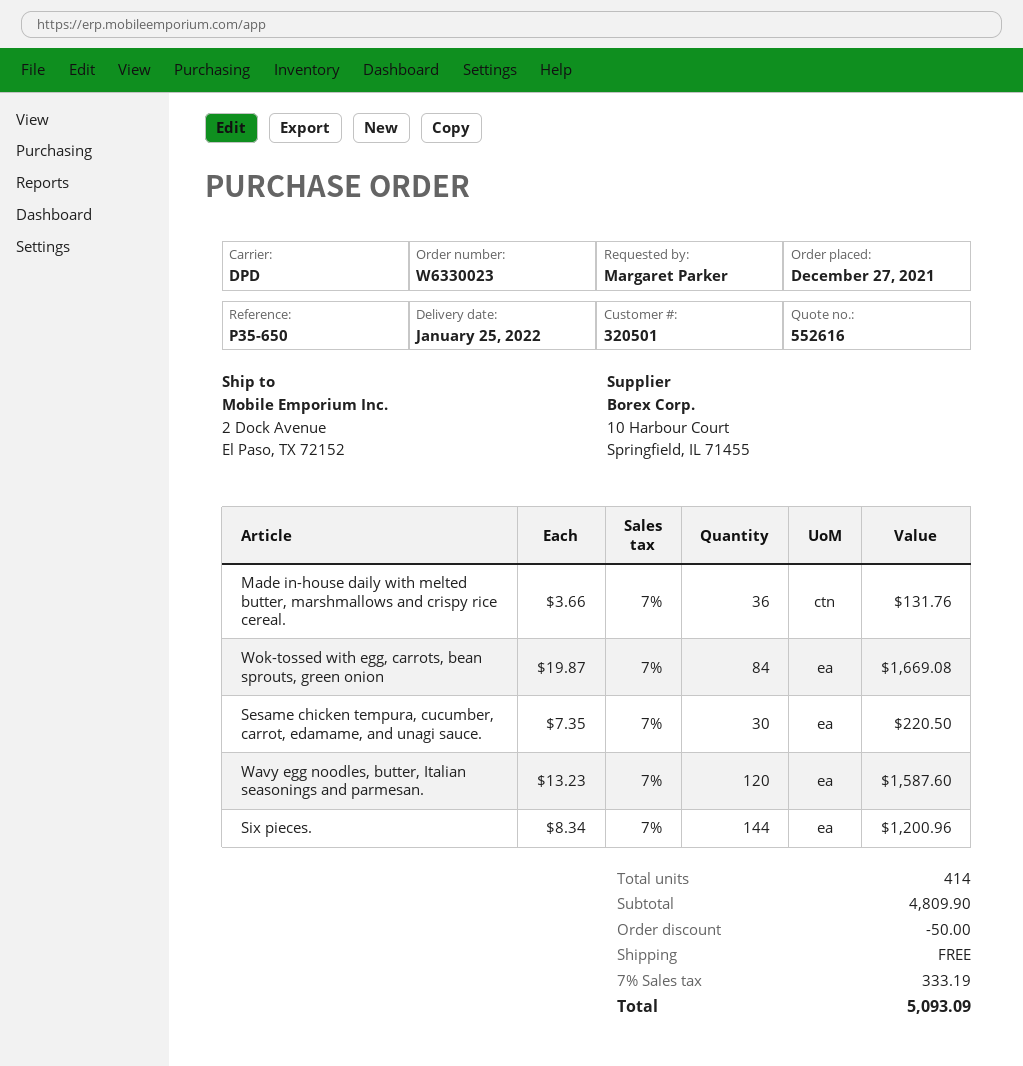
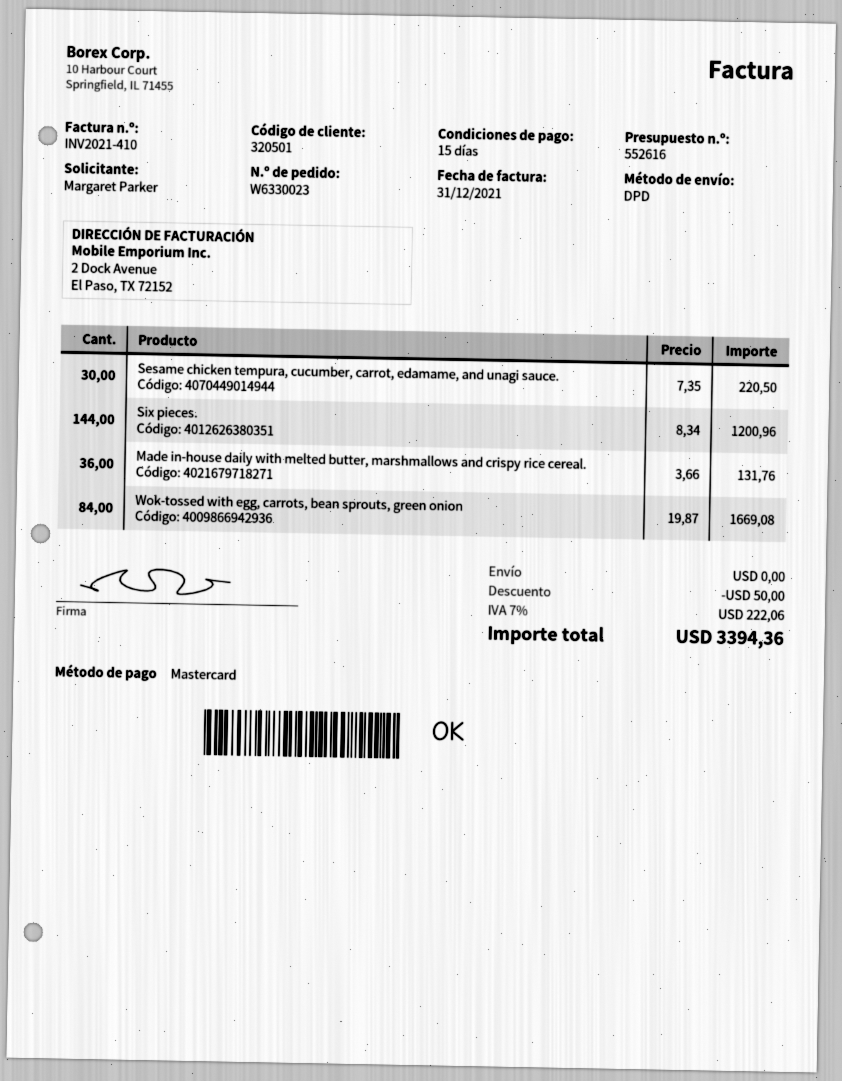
Wavy egg noodles, butter, Italian seasonings and parmesan.: 120 x 13.23 = 1587.60 -> none
tax: 7% = 333.19 -> 7% = 222.06
total: 5093.09 -> 3394.36

